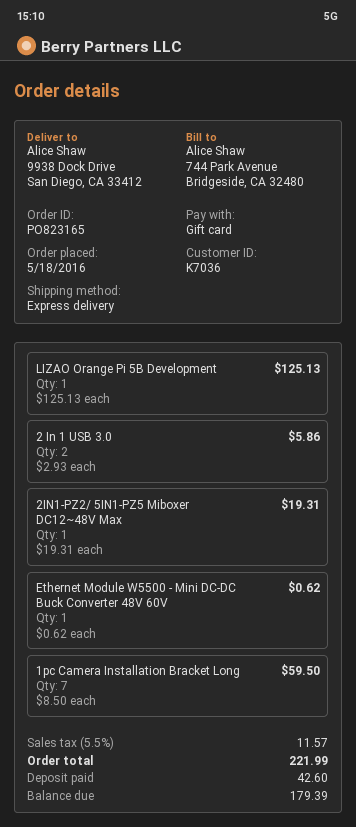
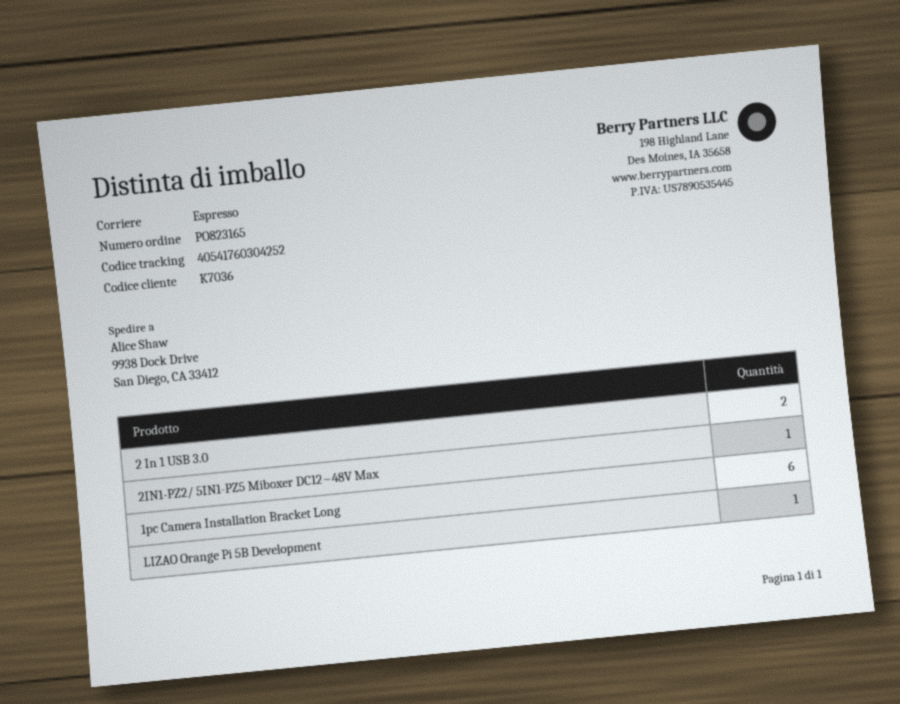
Ethernet Module W5500 - Mini DC-DC Buck Converter 48V 60V: 1 -> none
1pc Camera Installation Bracket Long: 7 -> 6

